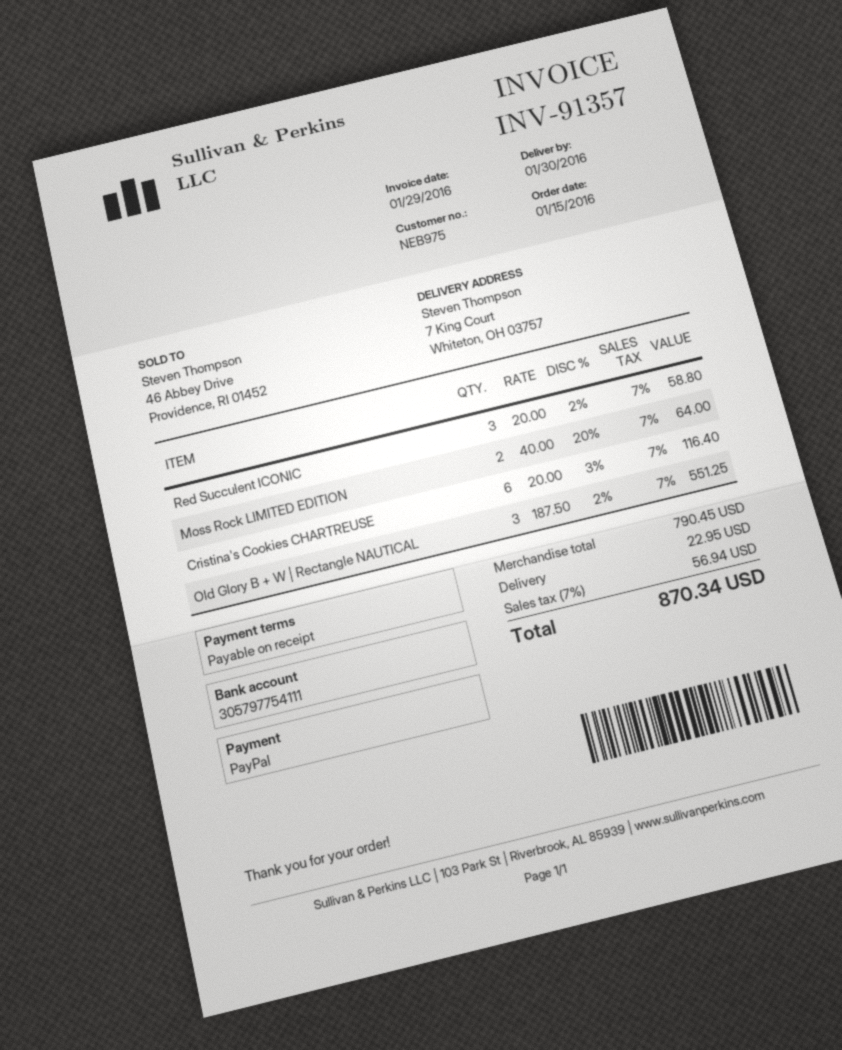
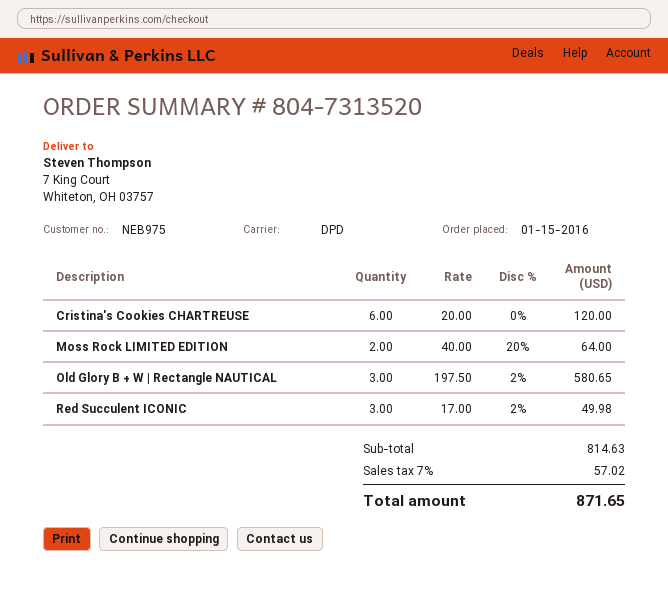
Red Succulent ICONIC: 3 x 20.00 - 2% = 58.80 -> 3 x 17.00 - 2% = 49.98
Cristina's Cookies CHARTREUSE: 6 x 20.00 - 3% = 116.40 -> 6 x 20.00 = 120.00
Old Glory B + W | Rectangle NAUTICAL: 3 x 187.50 - 2% = 551.25 -> 3 x 197.50 - 2% = 580.65
subtotal: 790.45 -> 814.63
shipping: 22.95 -> none
tax: 7% = 56.94 -> 7% = 57.02
total: 870.34 -> 871.65

